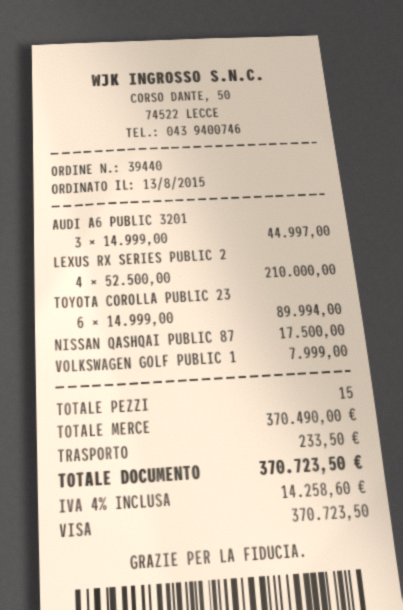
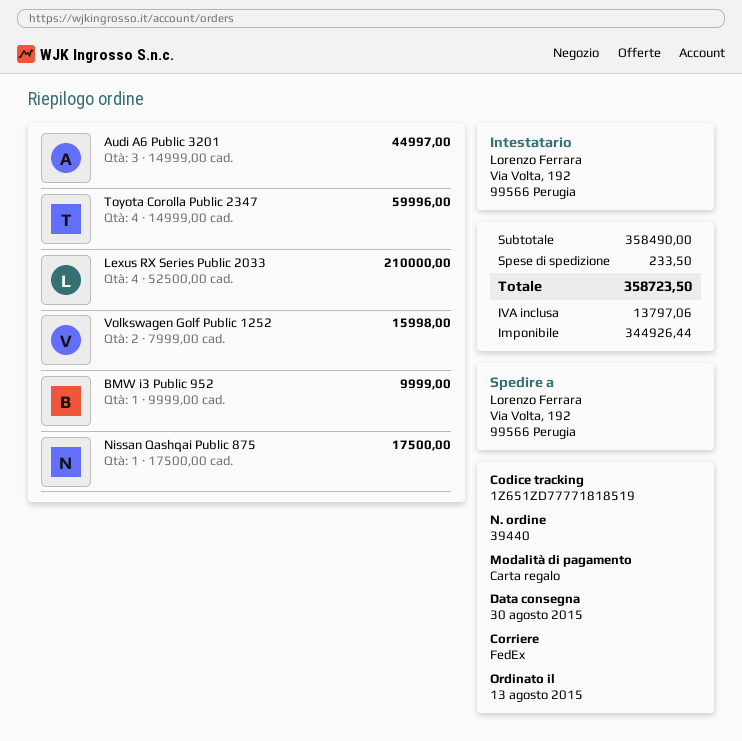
payment method: Visa -> gift card
TOYOTA COROLLA PUBLIC 23: 6 x 14999.00 = 89994.00 -> 4 x 14999.00 = 59996.00
VOLKSWAGEN GOLF PUBLIC 1: 1 x 7999.00 = 7999.00 -> 2 x 7999.00 = 15998.00
BMW i3 Public 952: none -> 1 x 9999.00 = 9999.00
subtotal: 370490.00 -> 358490.00
tax: 14258.60 -> 13797.06
total: 370723.50 -> 358723.50

